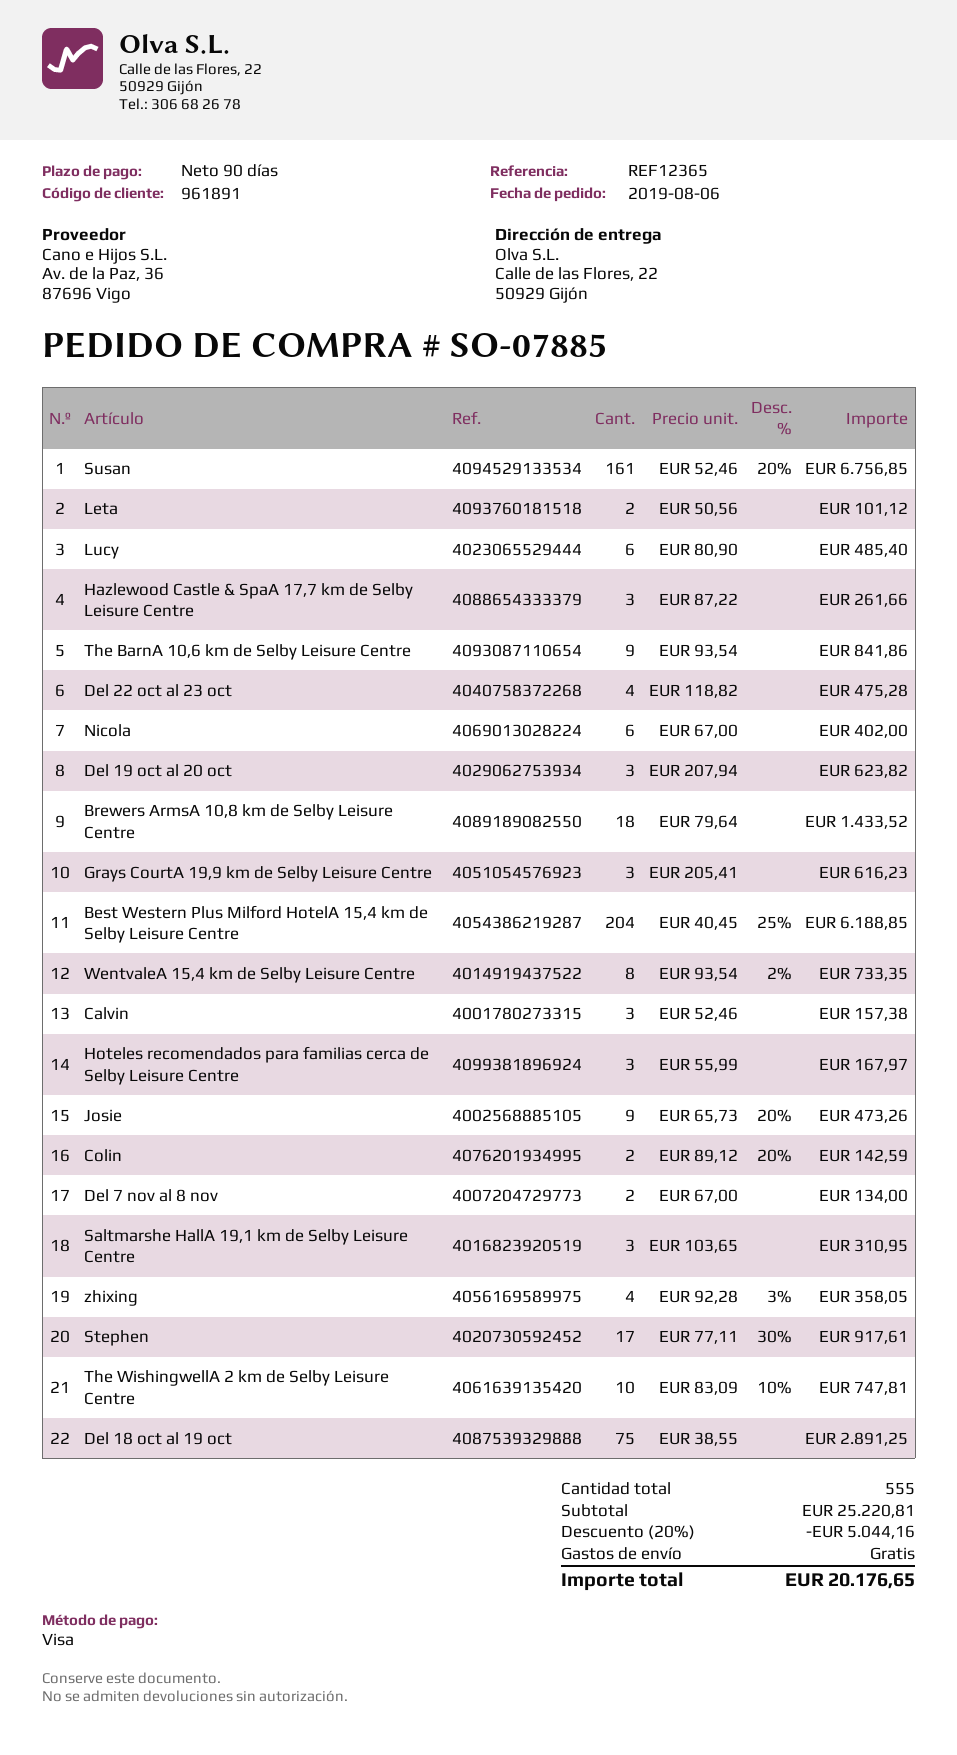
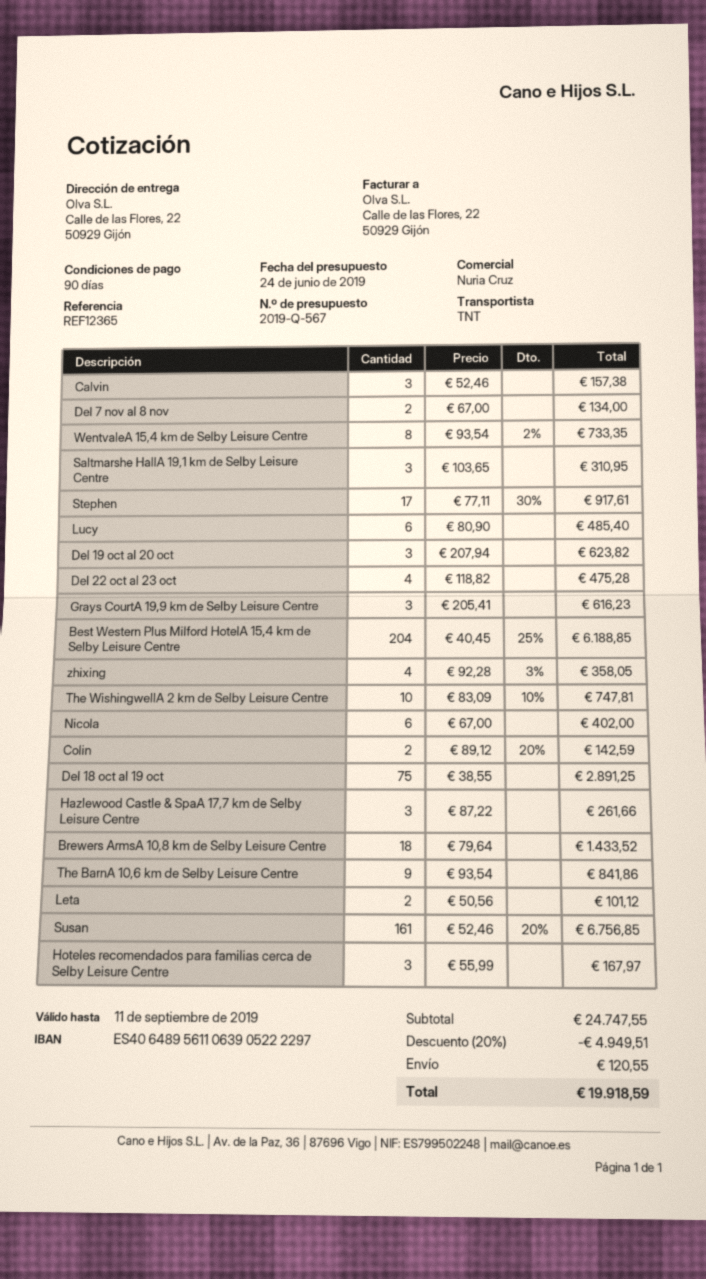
Josie: 9 x 65.73 - 20% = 473.26 -> none
subtotal: 25220.81 -> 24747.55
discount: 20% = 5044.16 -> 20% = 4949.51
shipping: 0.00 -> 120.55
total: 20176.65 -> 19918.59

